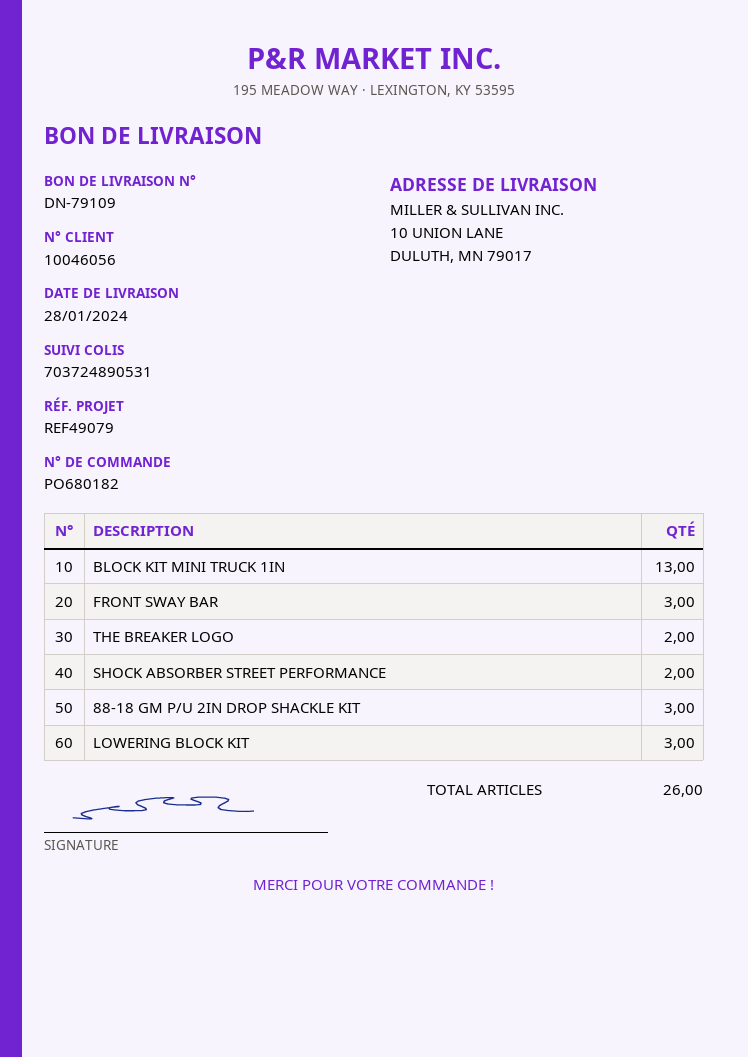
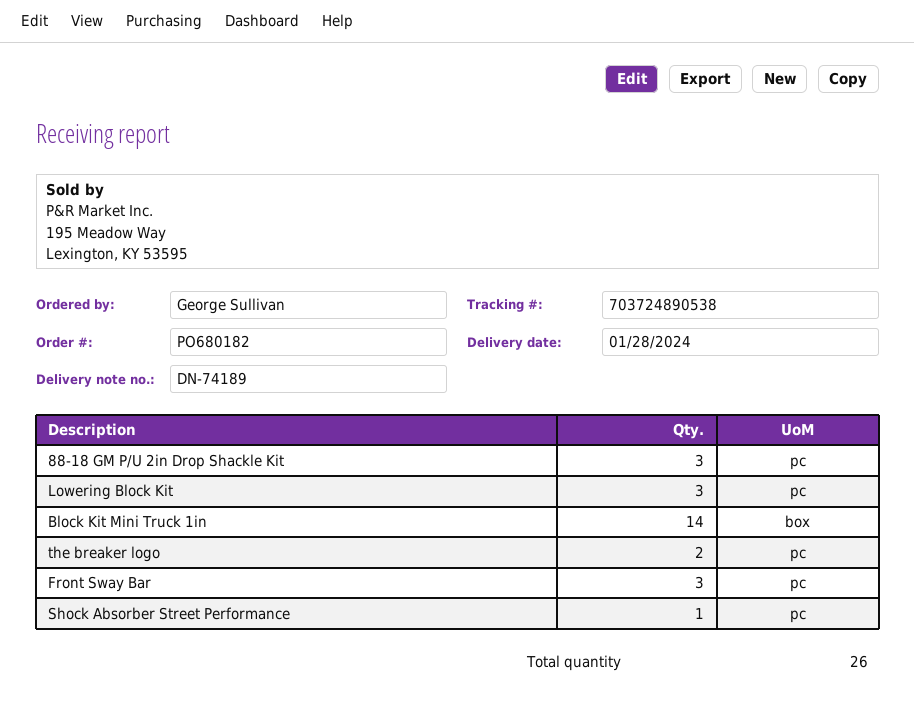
delivery note number: DN-79109 -> DN-74189
tracking number: 703724890531 -> 703724890538
BLOCK KIT MINI TRUCK 1IN: 13 -> 14
SHOCK ABSORBER STREET PERFORMANCE: 2 -> 1

